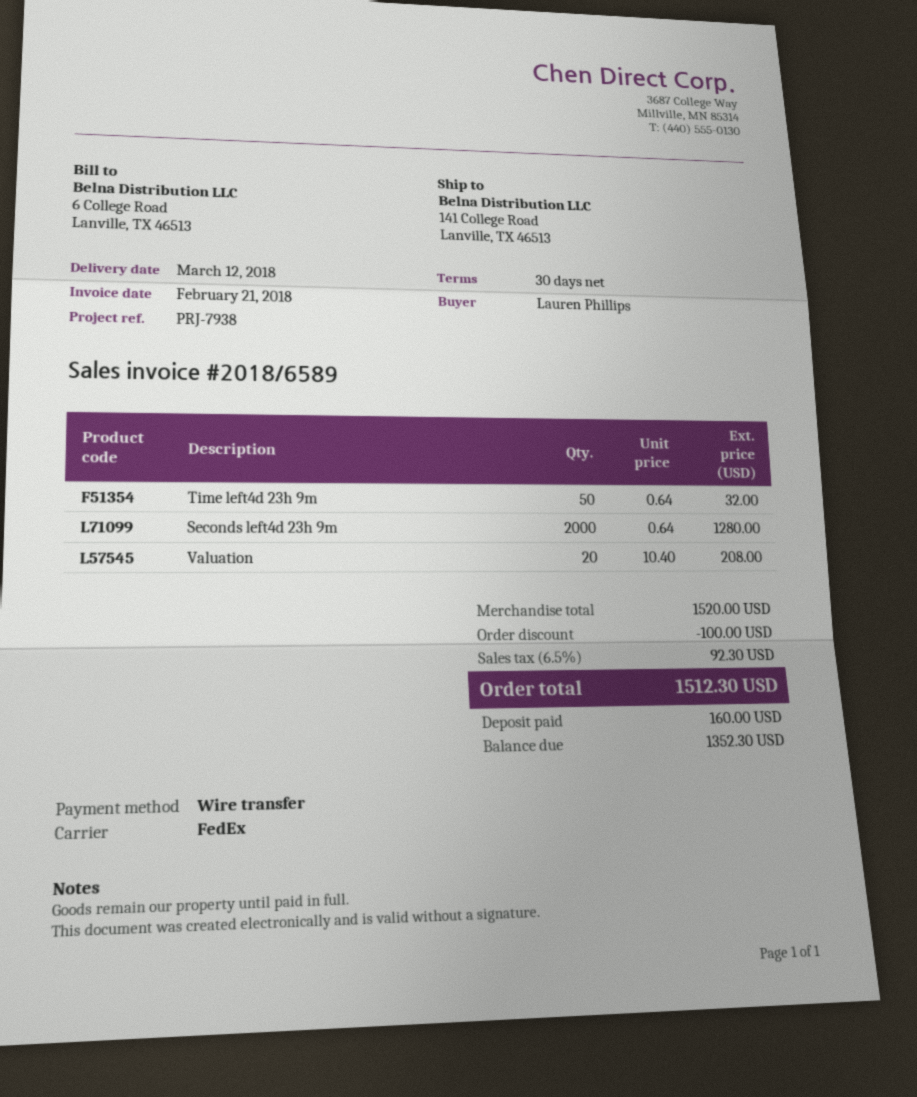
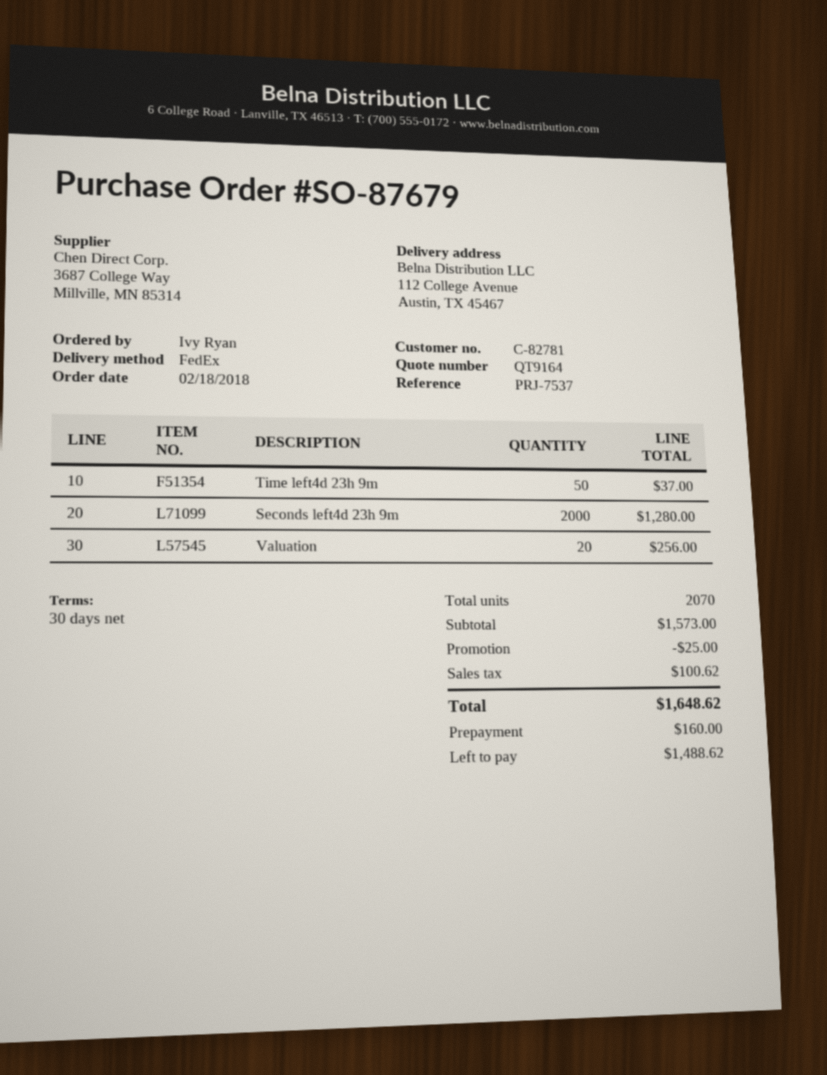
reference: PRJ-7938 -> PRJ-7537
ordered by: Lauren Phillips -> Ivy Ryan
ship to: 141 College Road, Lanville, TX 46513 -> 112 College Avenue, Austin, TX 45467
Time left4d 23h 9m: 50 for 32.00 -> 50 for 37.00
Valuation: 20 for 208.00 -> 20 for 256.00
subtotal: 1520.00 -> 1573.00
discount: 100.00 -> 25.00
tax: 92.30 -> 100.62
total: 1512.30 -> 1648.62
balance: 1352.30 -> 1488.62

